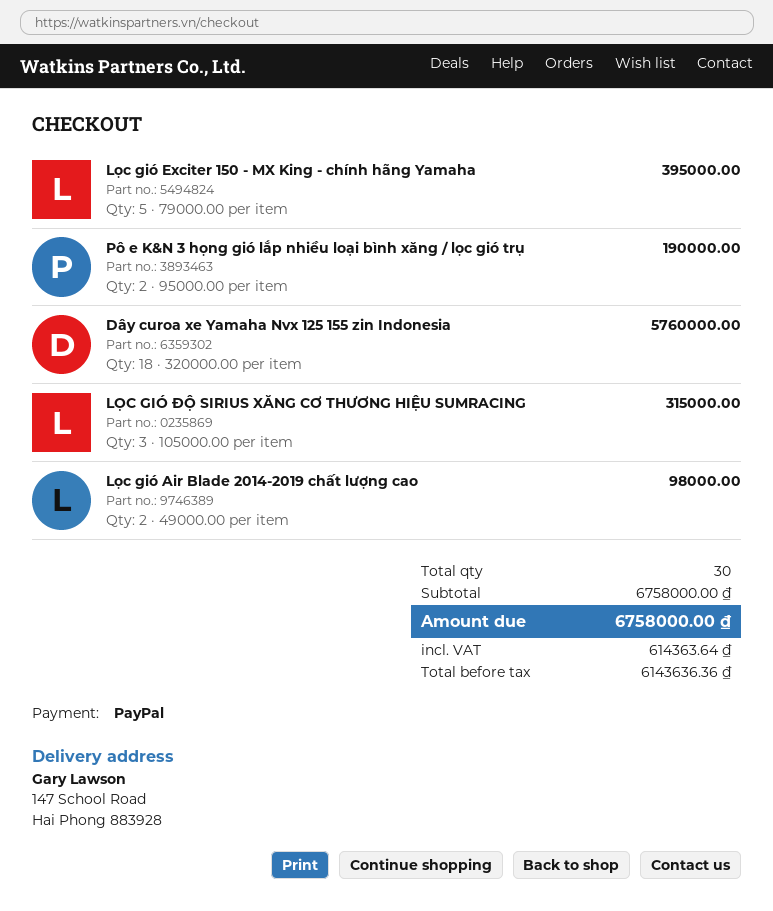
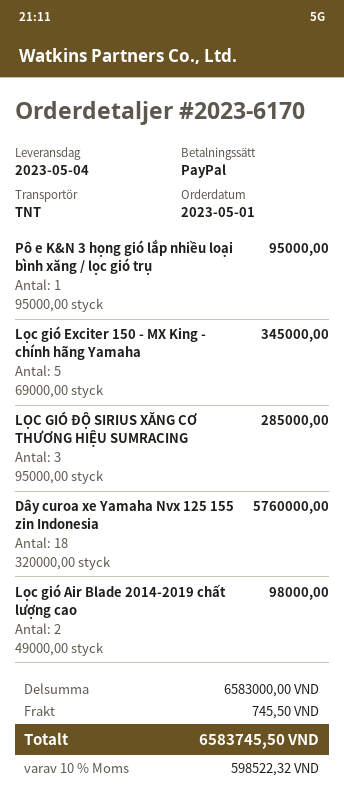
Lọc gió Exciter 150 - MX King - chính hãng Yamaha: 5 x 79000.00 = 395000.00 -> 5 x 69000.00 = 345000.00
Pô e K&N 3 họng gió lắp nhiều loại bình xăng / lọc gió trụ: 2 x 95000.00 = 190000.00 -> 1 x 95000.00 = 95000.00
LỌC GIÓ ĐỘ SIRIUS XĂNG CƠ THƯƠNG HIỆU SUMRACING: 3 x 105000.00 = 315000.00 -> 3 x 95000.00 = 285000.00
subtotal: 6758000.00 -> 6583000.00
shipping: none -> 745.50
tax: 614363.64 -> 598522.32
total: 6758000.00 -> 6583745.50

